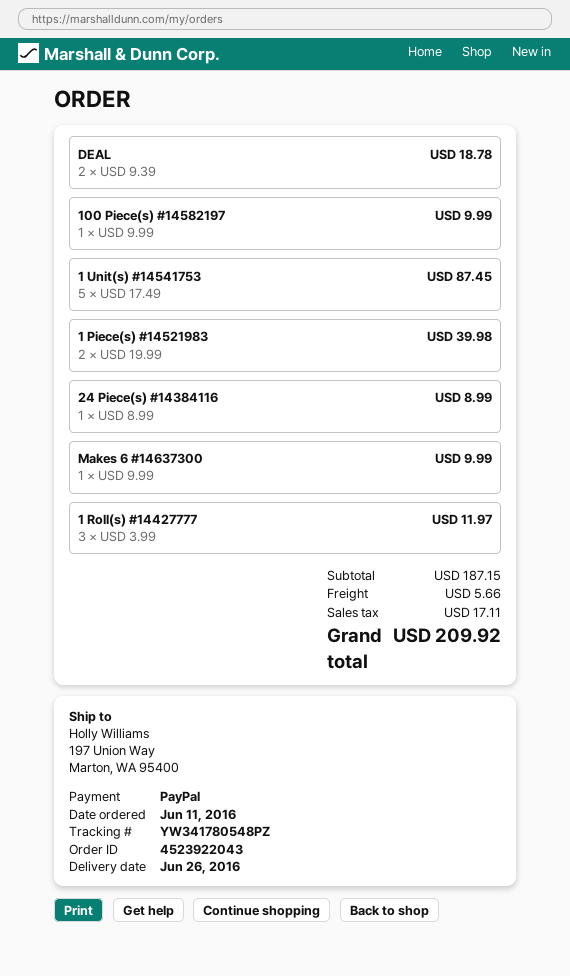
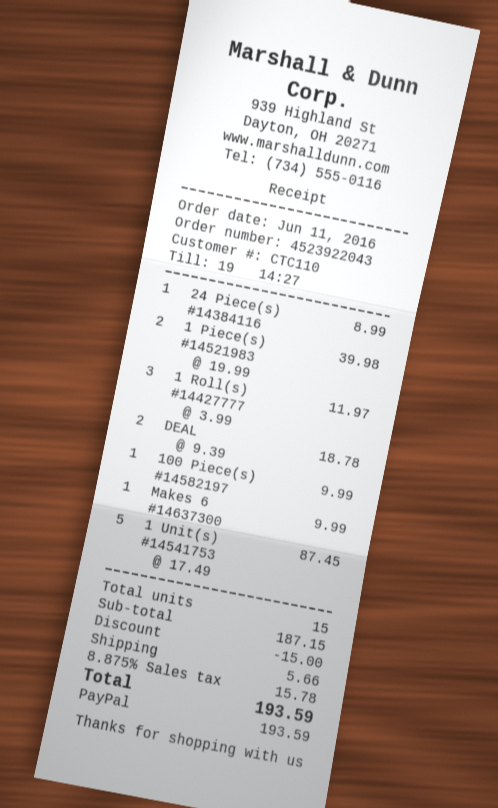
discount: none -> 15.00
tax: 17.11 -> 15.78
total: 209.92 -> 193.59

